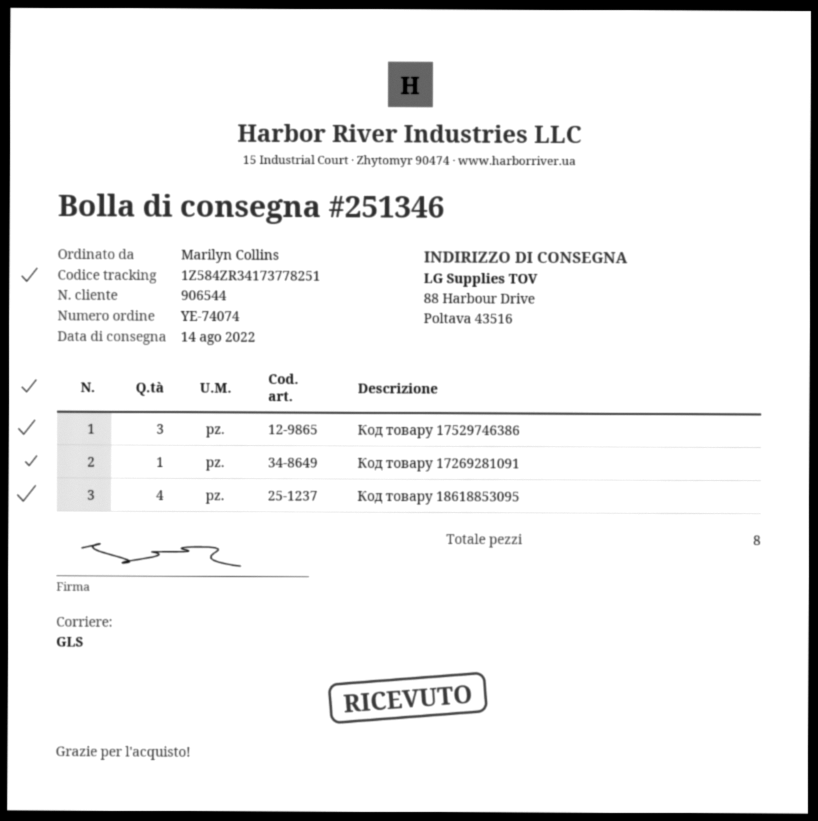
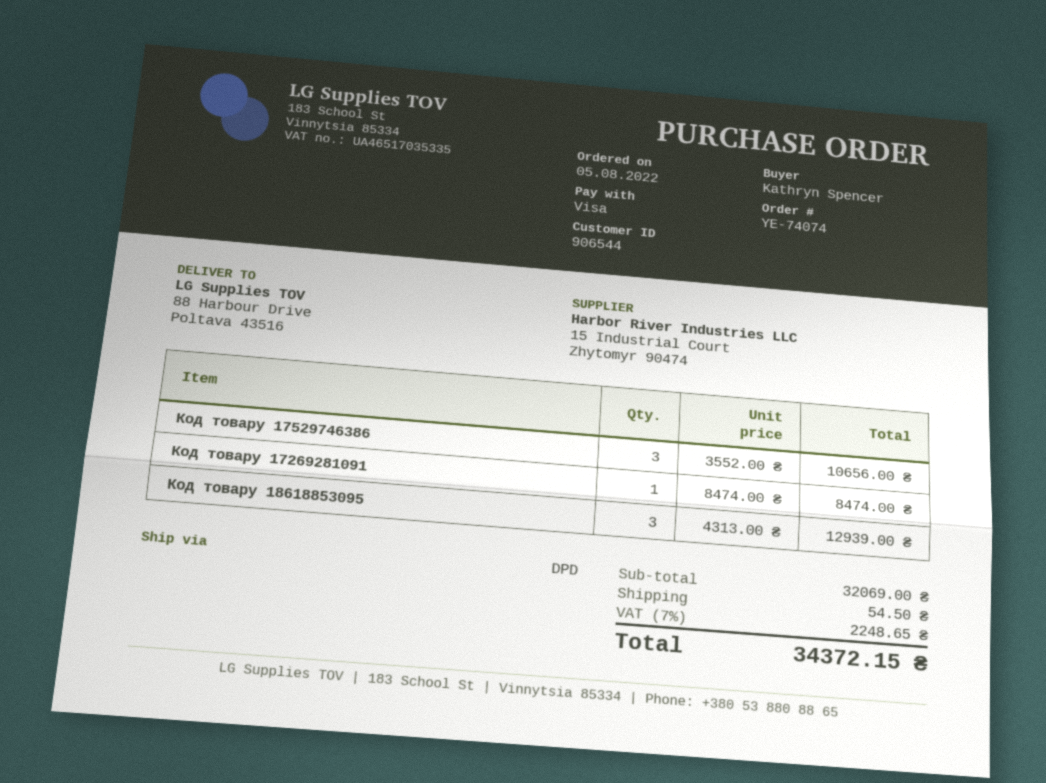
ordered by: Marilyn Collins -> Kathryn Spencer
shipping method: GLS -> DPD
Код товару 18618853095: 4 -> 3

